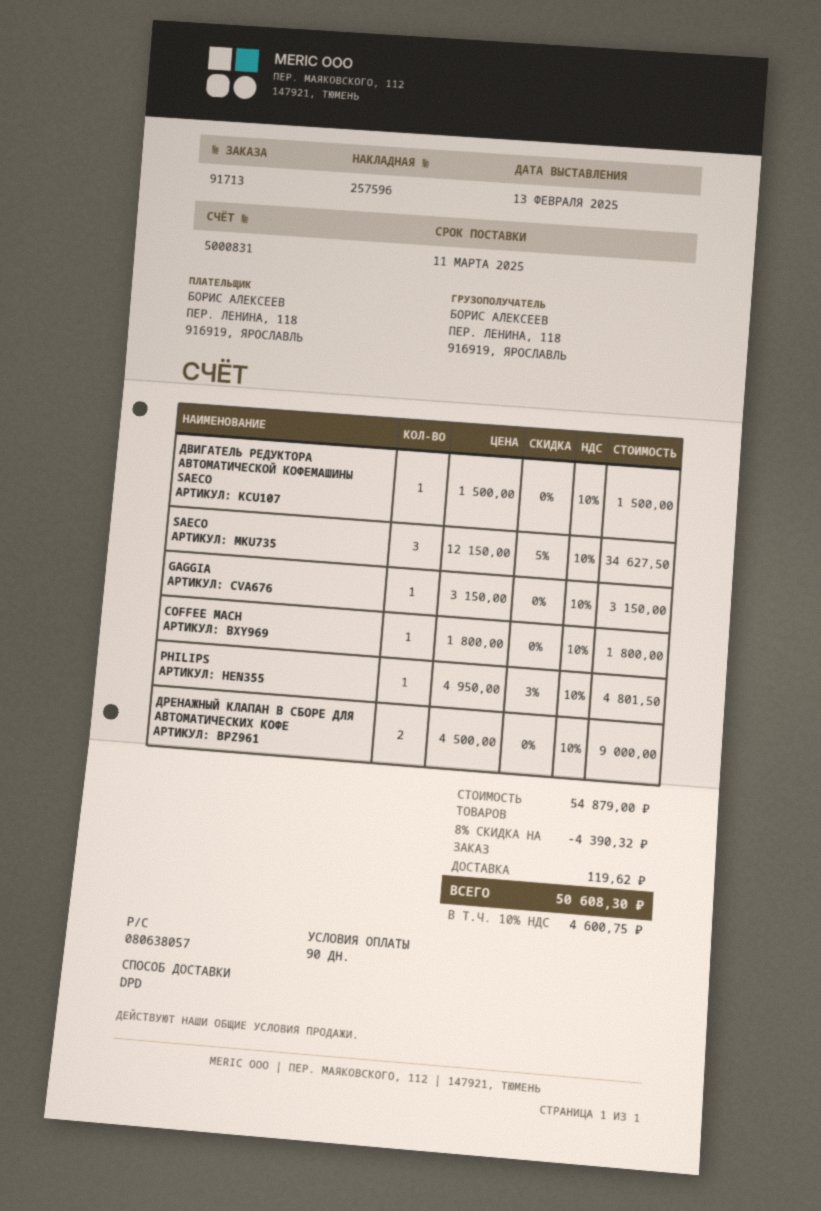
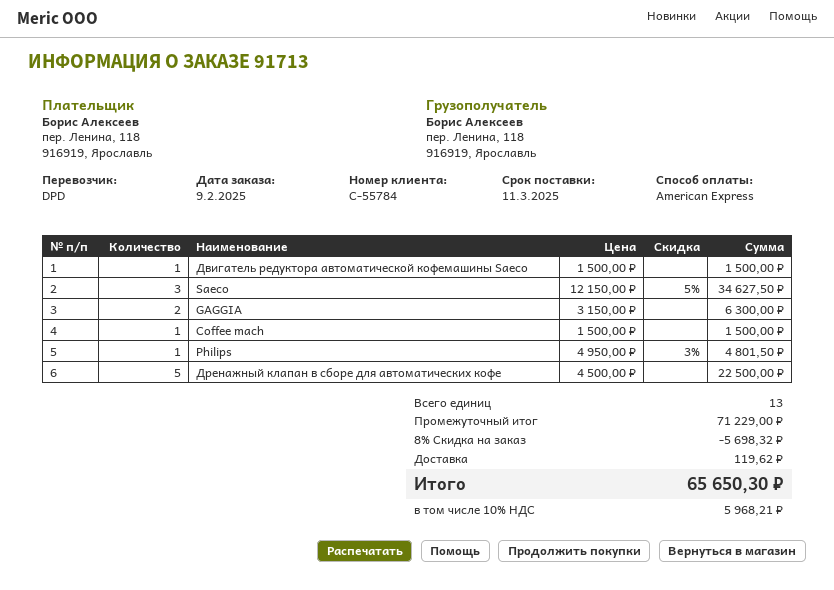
GAGGIA: 1 x 3150.00 = 3150.00 -> 2 x 3150.00 = 6300.00
COFFEE MACH: 1 x 1800.00 = 1800.00 -> 1 x 1500.00 = 1500.00
ДРЕНАЖНЫЙ КЛАПАН В СБОРЕ ДЛЯ АВТОМАТИЧЕСКИХ КОФЕ: 2 x 4500.00 = 9000.00 -> 5 x 4500.00 = 22500.00
subtotal: 54879.00 -> 71229.00
discount: 8% = 4390.32 -> 8% = 5698.32
tax: 10% = 4600.75 -> 10% = 5968.21
total: 50608.30 -> 65650.30

